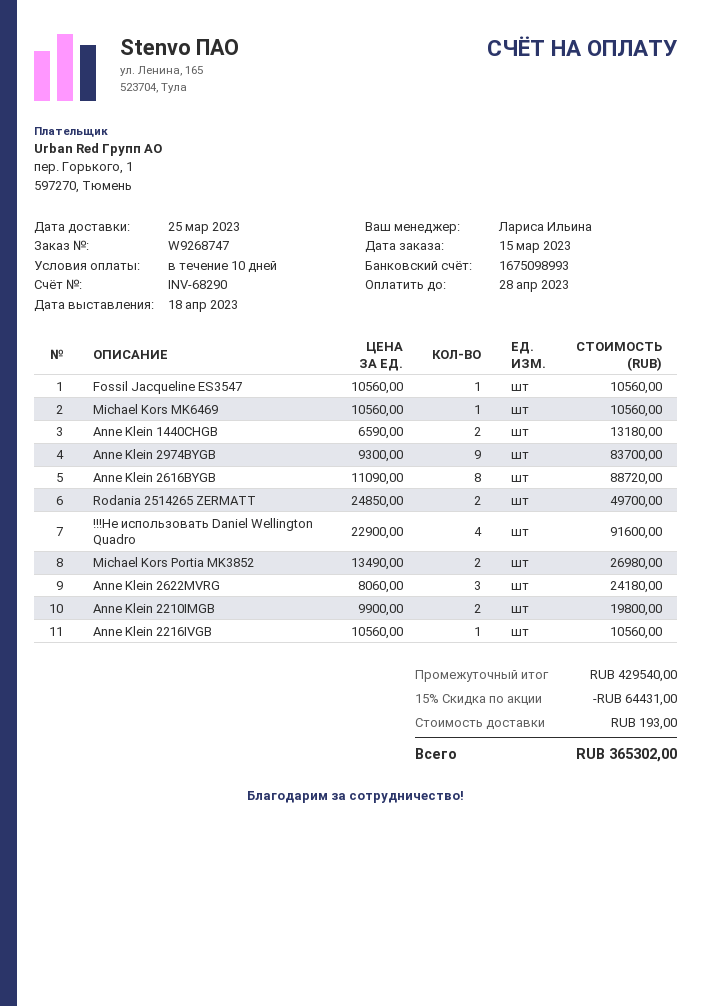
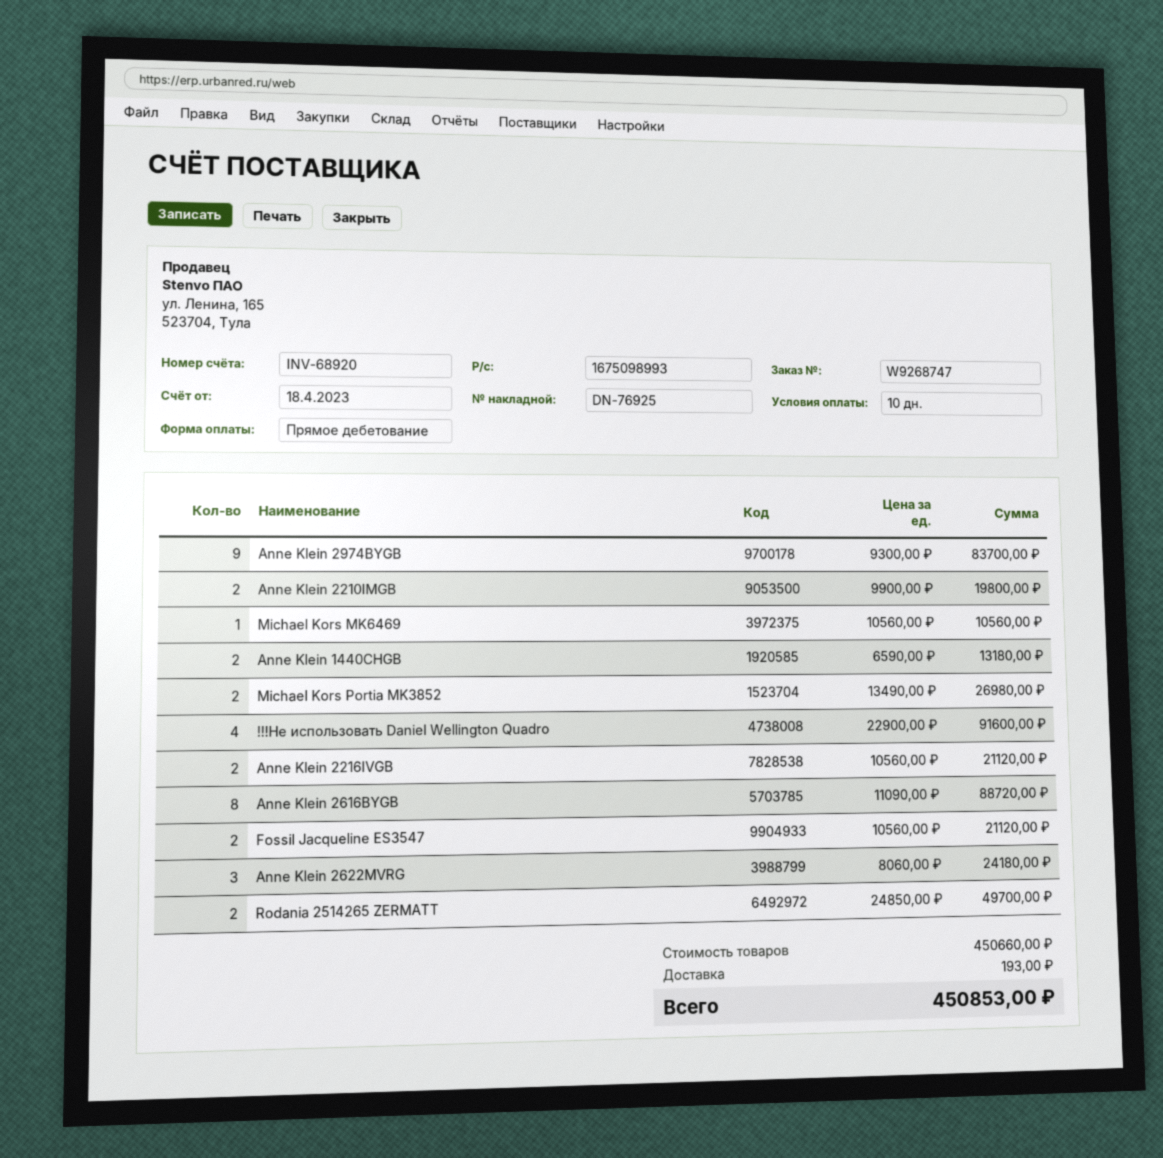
invoice number: INV-68290 -> INV-68920
Fossil Jacqueline ES3547: 1 x 10560.00 = 10560.00 -> 2 x 10560.00 = 21120.00
Anne Klein 2216IVGB: 1 x 10560.00 = 10560.00 -> 2 x 10560.00 = 21120.00
subtotal: 429540.00 -> 450660.00
discount: 15% = 64431.00 -> none
total: 365302.00 -> 450853.00

